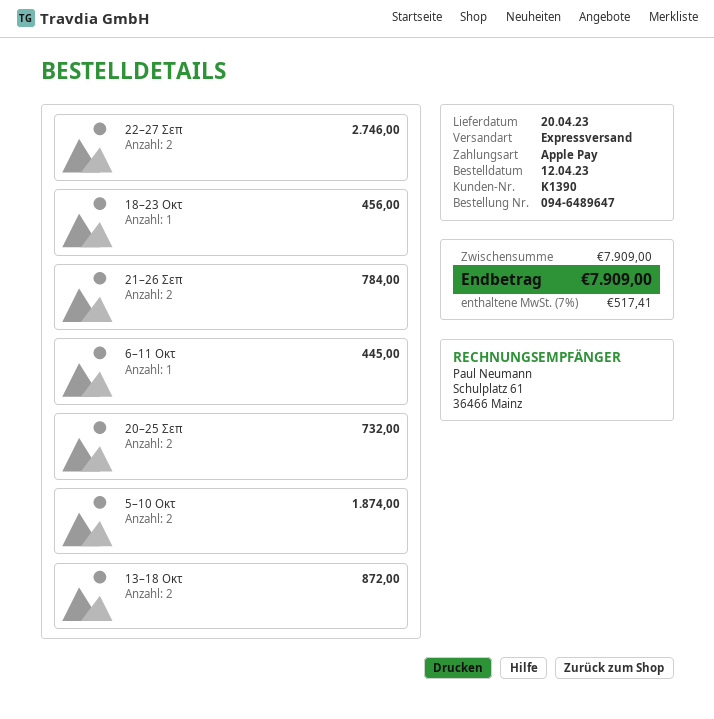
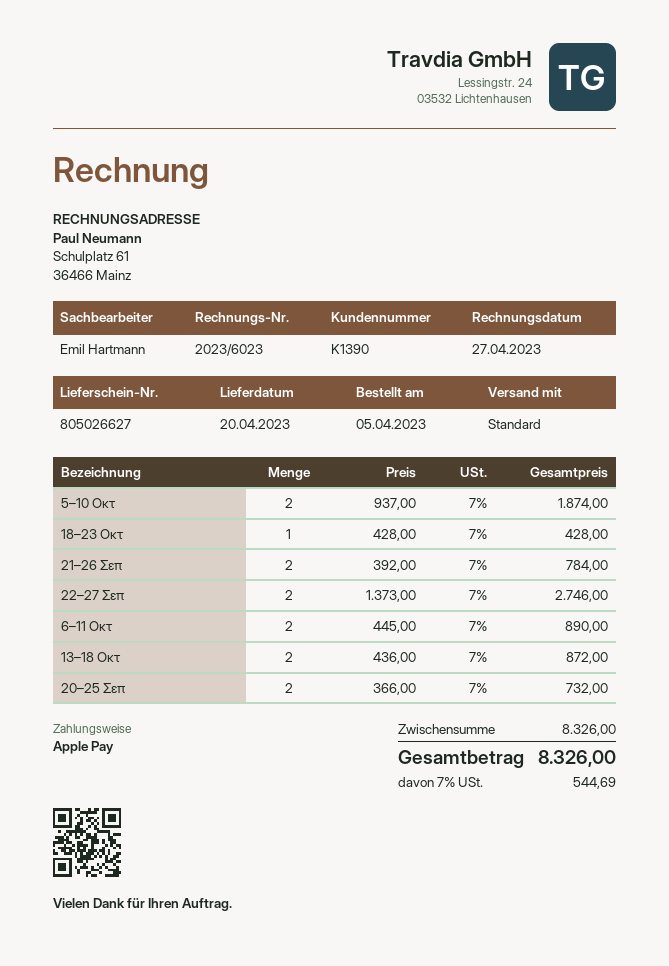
order date: 2023-04-12 -> 2023-04-05
shipping method: express -> standard
18–23 Οκτ: 1 for 456.00 -> 1 for 428.00
6–11 Οκτ: 1 for 445.00 -> 2 for 890.00
subtotal: 7909.00 -> 8326.00
tax: 7% = 517.41 -> 7% = 544.69
total: 7909.00 -> 8326.00

